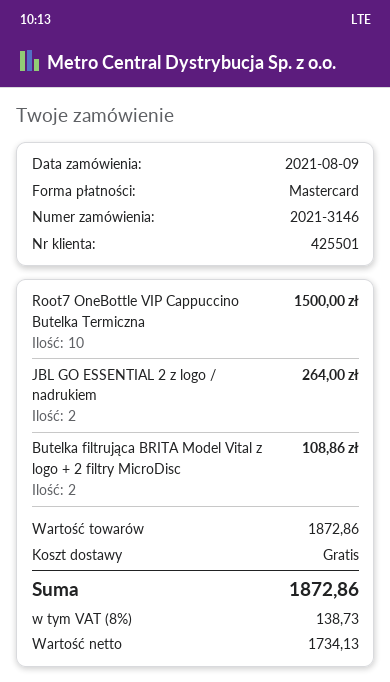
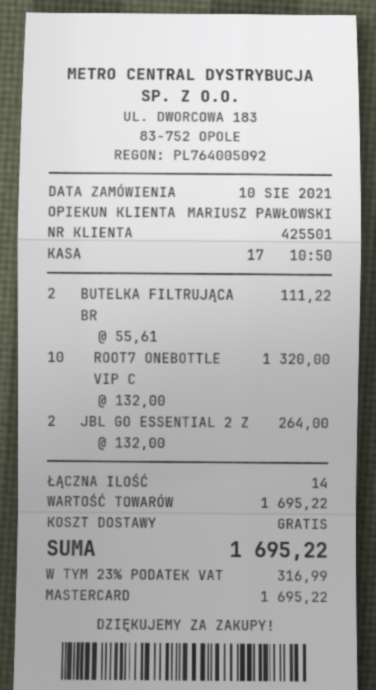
order date: 2021-08-09 -> 2021-08-10
Root7 OneBottle VIP Cappuccino Butelka Termiczna: 10 for 1500.00 -> 10 for 1320.00
Butelka filtrująca BRITA Model Vital z logo + 2 filtry MicroDisc: 2 for 108.86 -> 2 for 111.22
subtotal: 1872.86 -> 1695.22
tax: 8% = 138.73 -> 23% = 316.99
total: 1872.86 -> 1695.22

